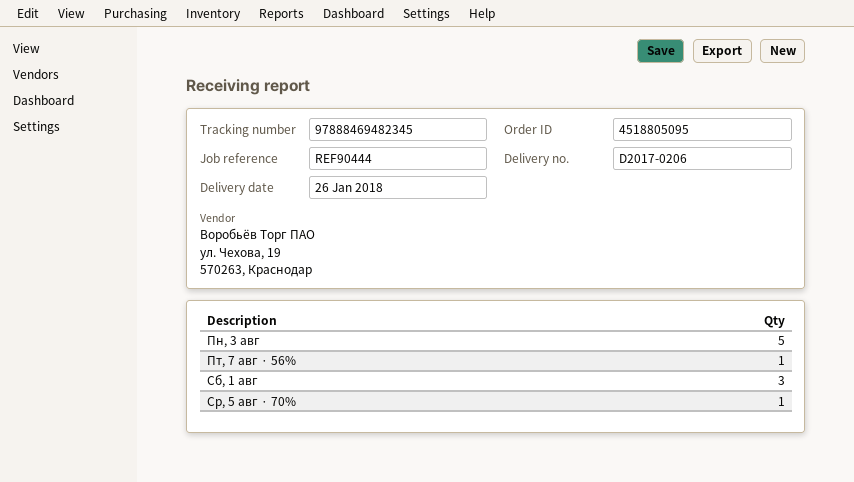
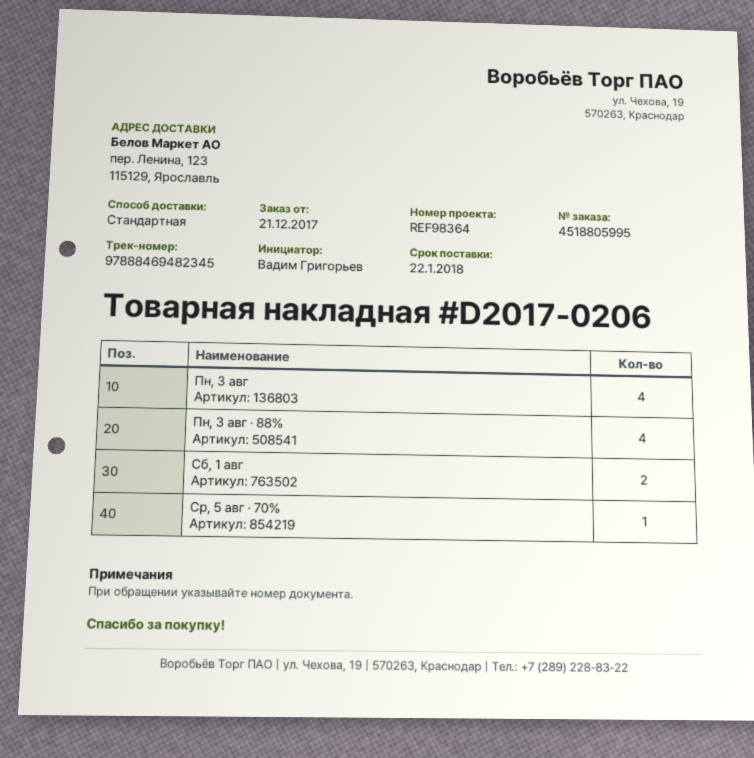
order number: 4518805095 -> 4518805995
delivery date: 2018-01-26 -> 2018-01-22
reference: REF90444 -> REF98364
Пн, 3 авг: 5 -> 4
Пт, 7 авг · 56%: 1 -> none
Сб, 1 авг: 3 -> 2
Пн, 3 авг · 88%: none -> 4

